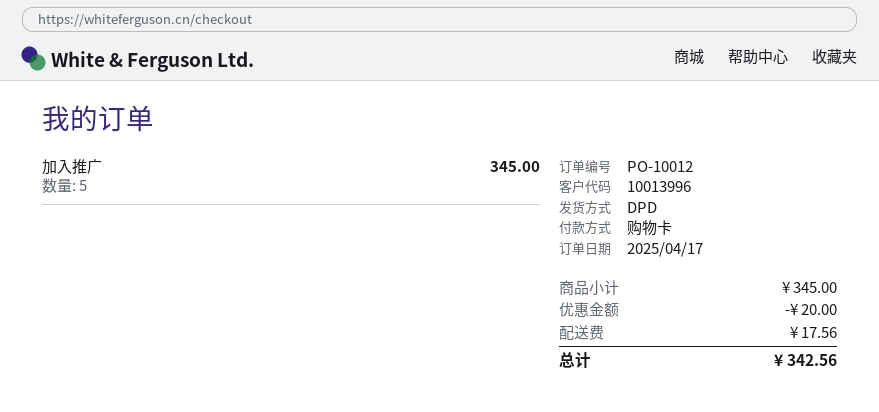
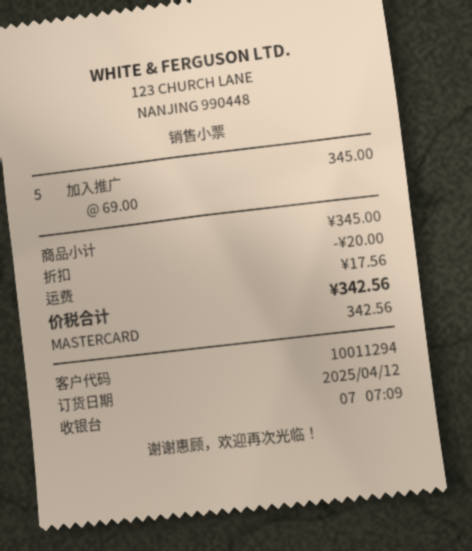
order date: 2025-04-17 -> 2025-04-12
customer number: 10013996 -> 10011294
payment method: gift card -> Mastercard

